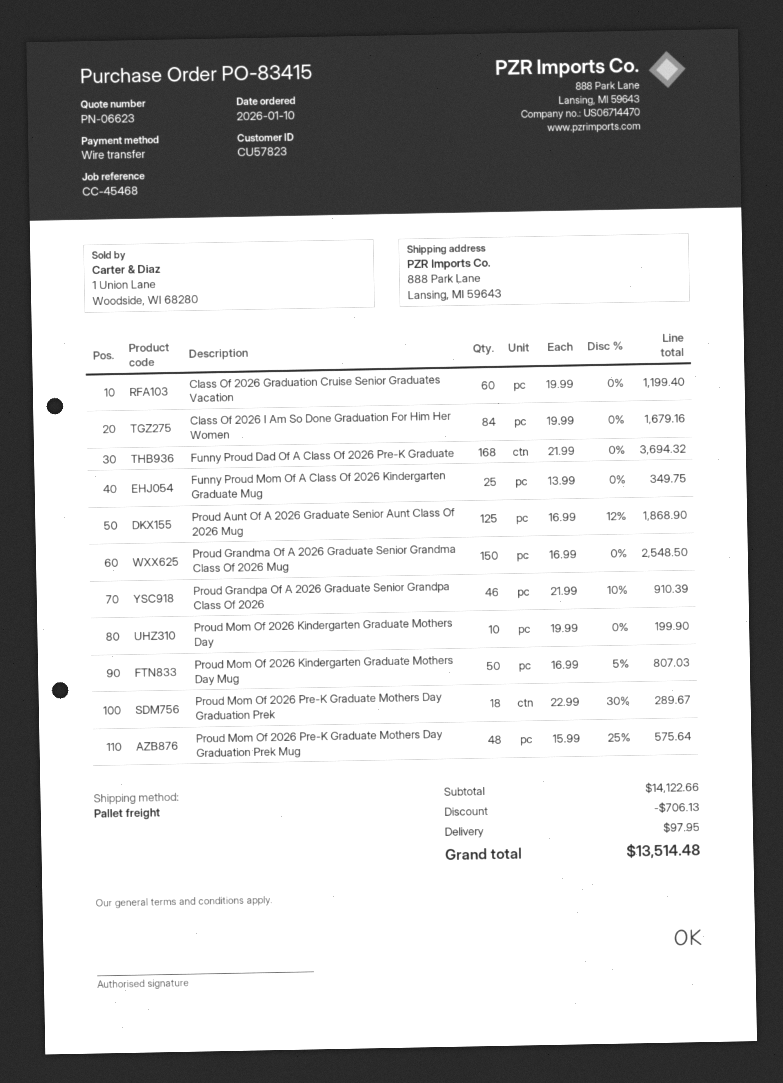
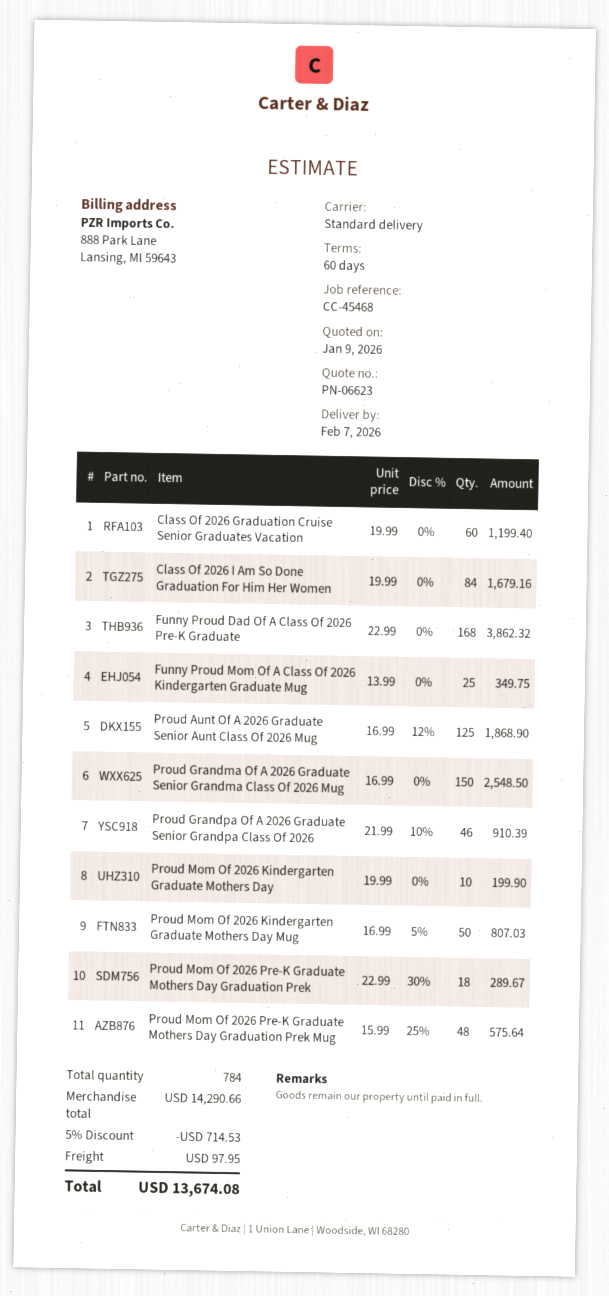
shipping method: pallet freight -> standard
Funny Proud Dad Of A Class Of 2026 Pre-K Graduate: 168 x 21.99 = 3694.32 -> 168 x 22.99 = 3862.32
subtotal: 14122.66 -> 14290.66
discount: 706.13 -> 714.53
total: 13514.48 -> 13674.08

